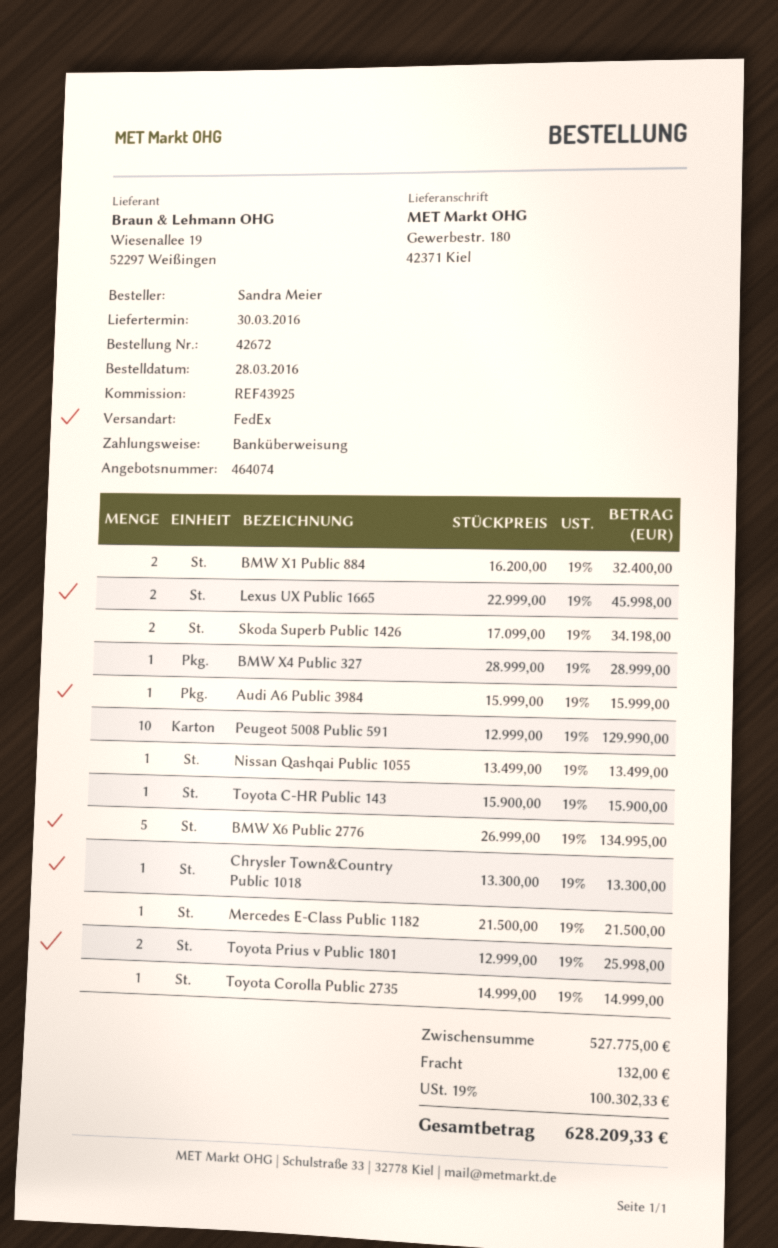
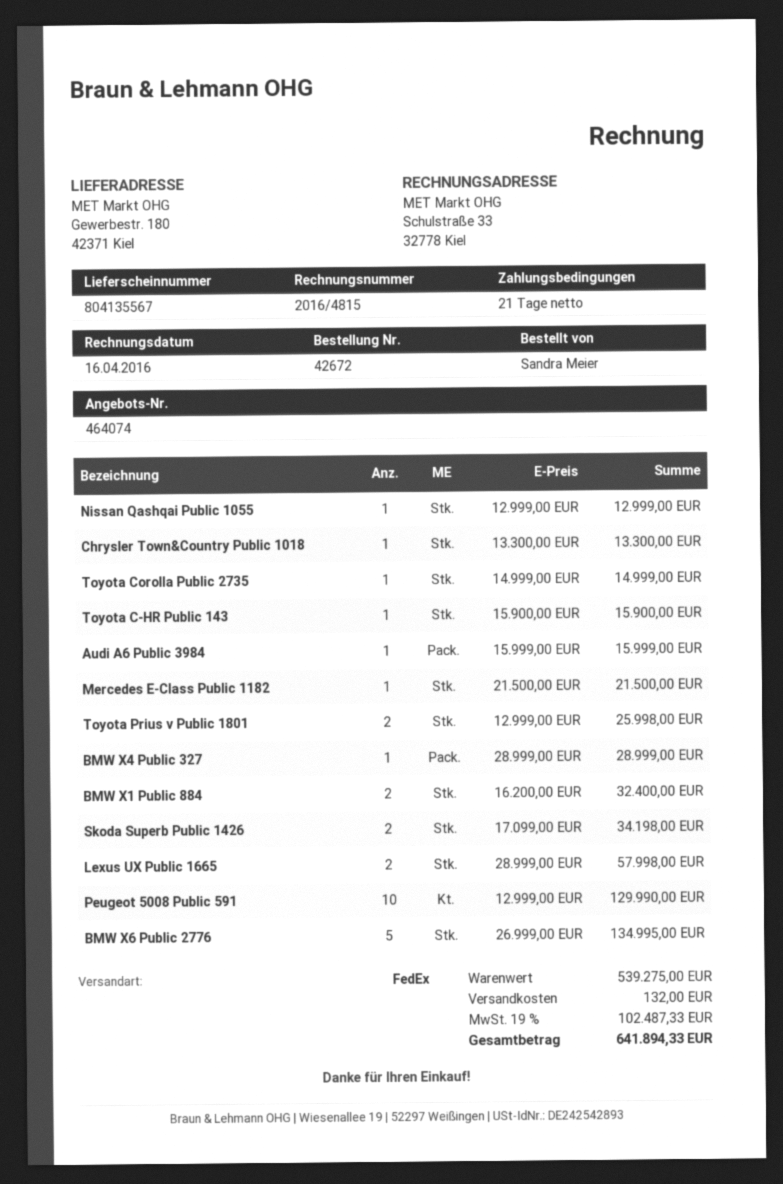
Lexus UX Public 1665: 2 x 22999.00 = 45998.00 -> 2 x 28999.00 = 57998.00
Nissan Qashqai Public 1055: 1 x 13499.00 = 13499.00 -> 1 x 12999.00 = 12999.00
subtotal: 527775.00 -> 539275.00
tax: 19% = 100302.33 -> 19% = 102487.33
total: 628209.33 -> 641894.33

